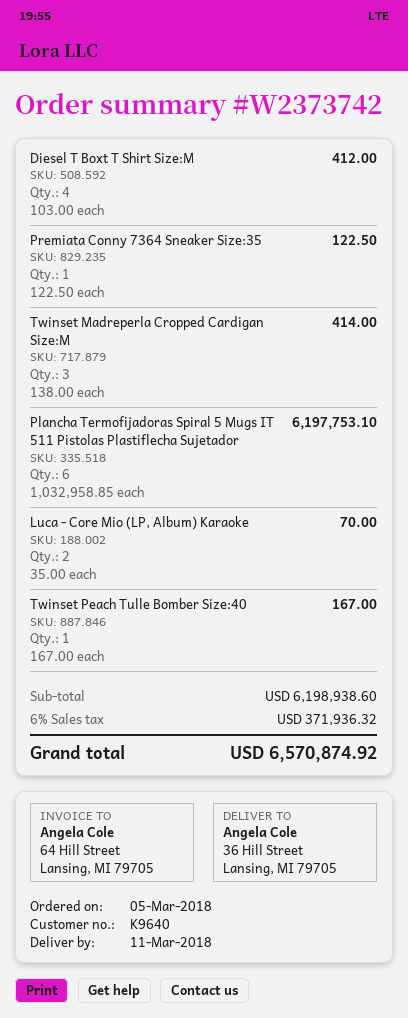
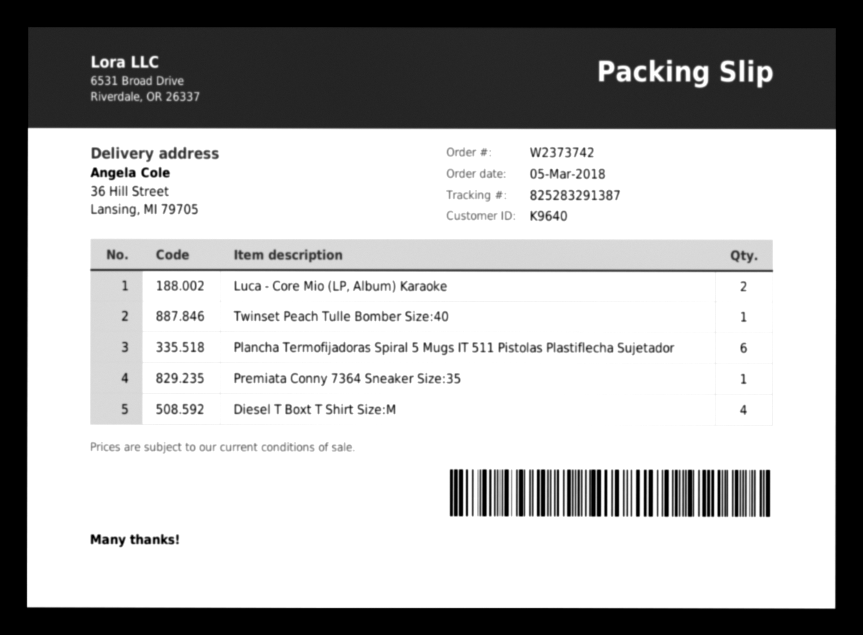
Twinset Madreperla Cropped Cardigan Size:M: 3 -> none

